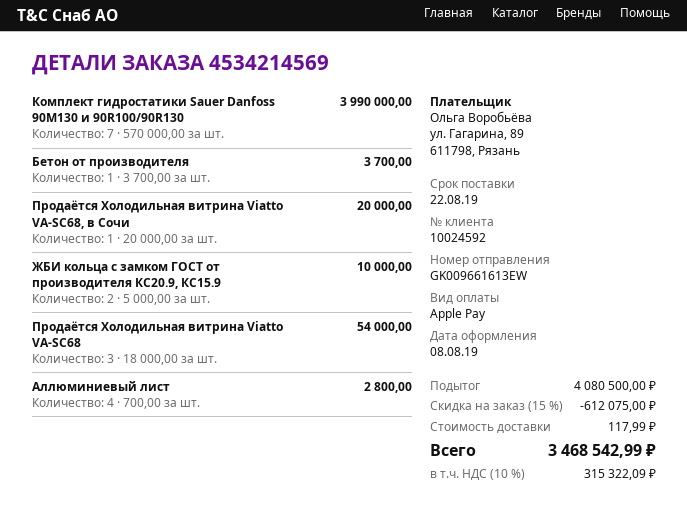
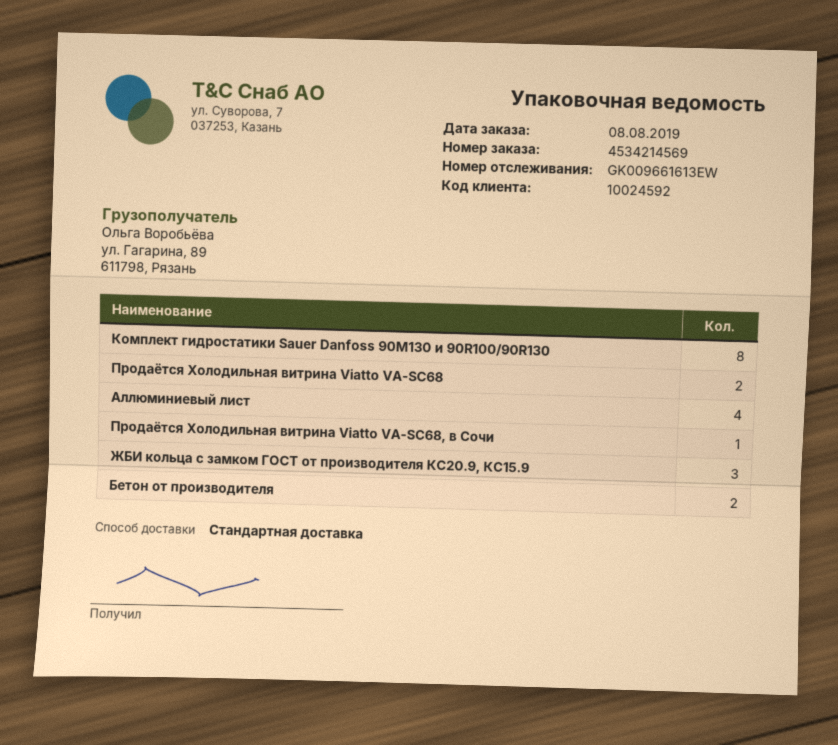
Комплект гидростатики Sauer Danfoss 90M130 и 90R100/90R130: 7 -> 8
Бетон от производителя: 1 -> 2
ЖБИ кольца с замком ГОСТ от производителя КС20.9, КС15.9: 2 -> 3
Продаётся Холодильная витрина Viatto VA-SC68: 3 -> 2

